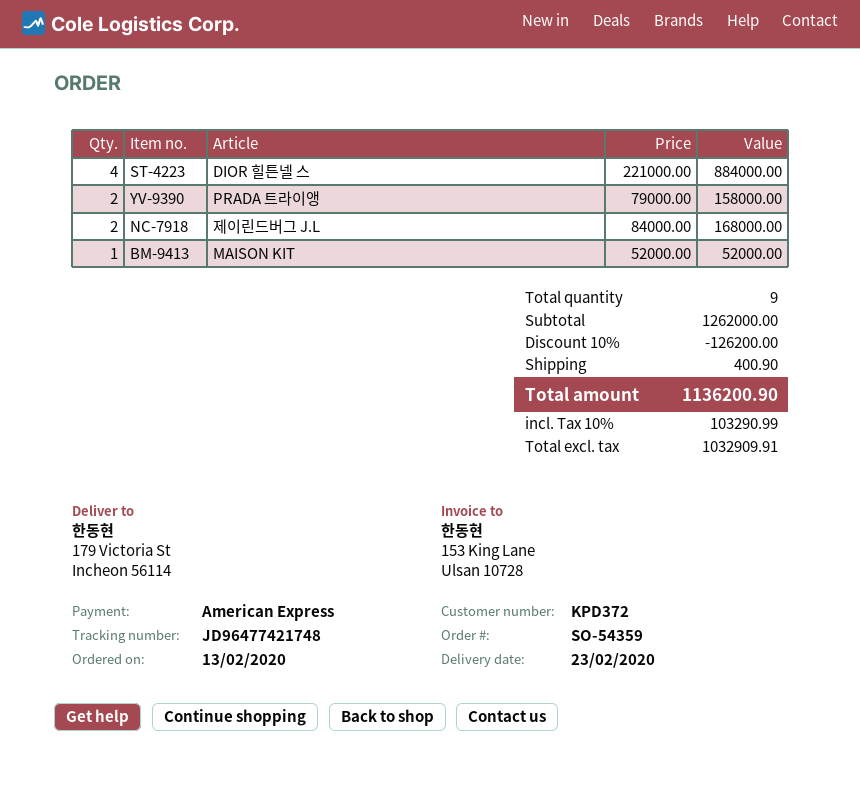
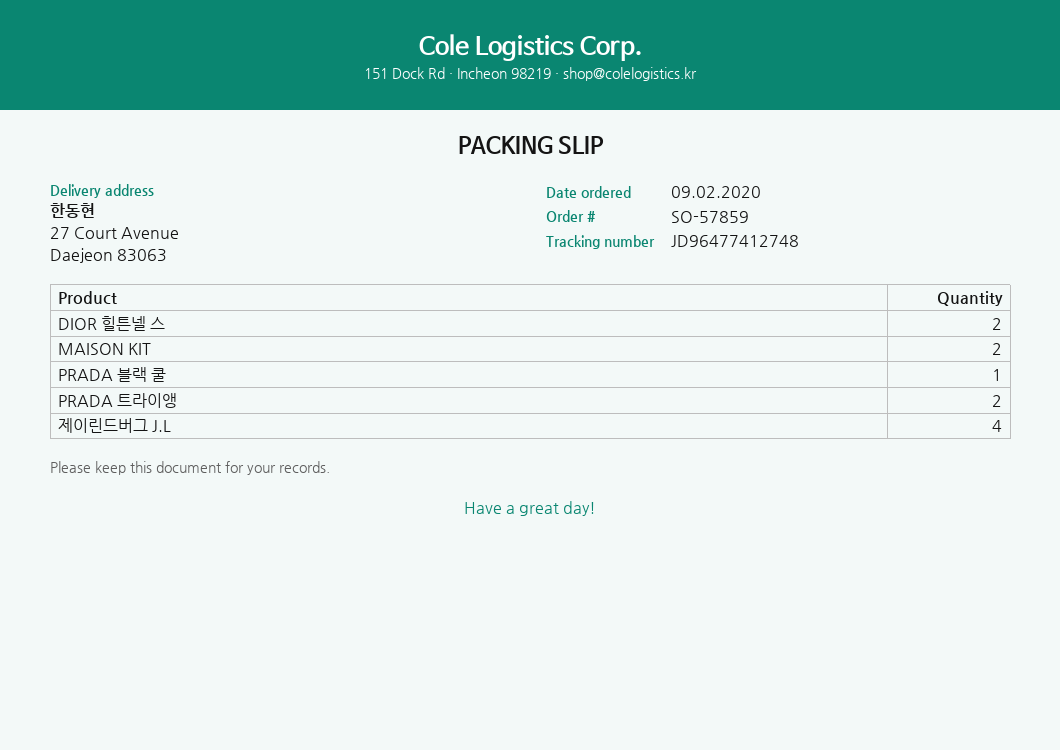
order number: SO-54359 -> SO-57859
order date: 2020-02-13 -> 2020-02-09
tracking number: JD96477421748 -> JD96477412748
ship to: 179 Victoria St, Incheon 56114 -> 27 Court Avenue, Daejeon 83063
DIOR 힐튼넬 스: 4 -> 2
제이린드버그 J.L: 2 -> 4
MAISON KIT: 1 -> 2
PRADA 블랙 쿨: none -> 1

